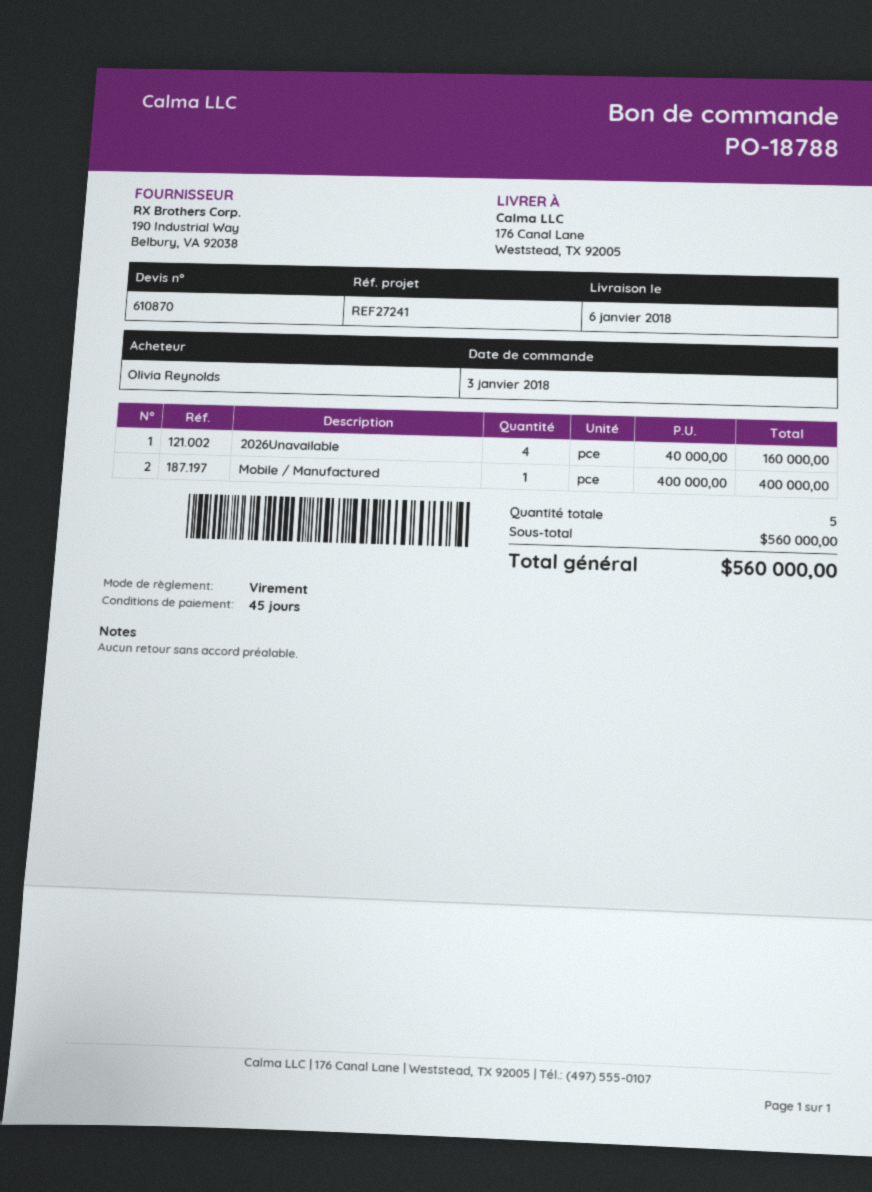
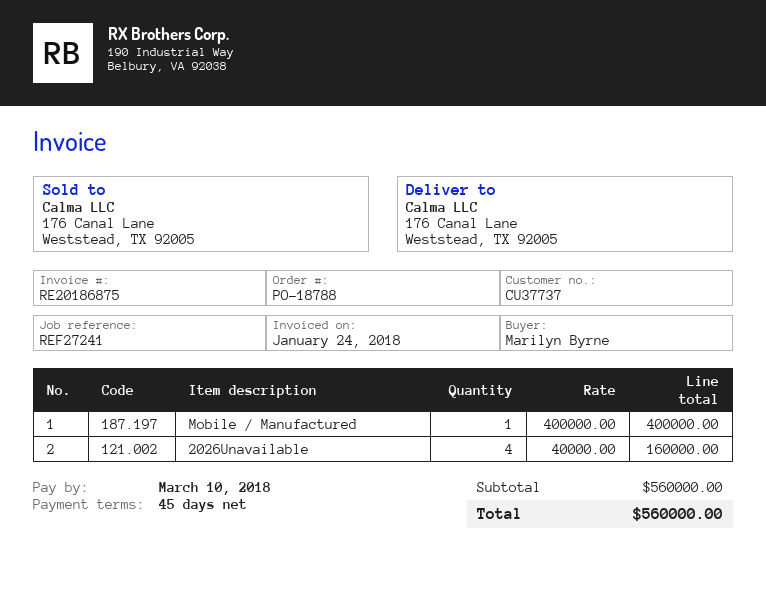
ordered by: Olivia Reynolds -> Marilyn Byrne

